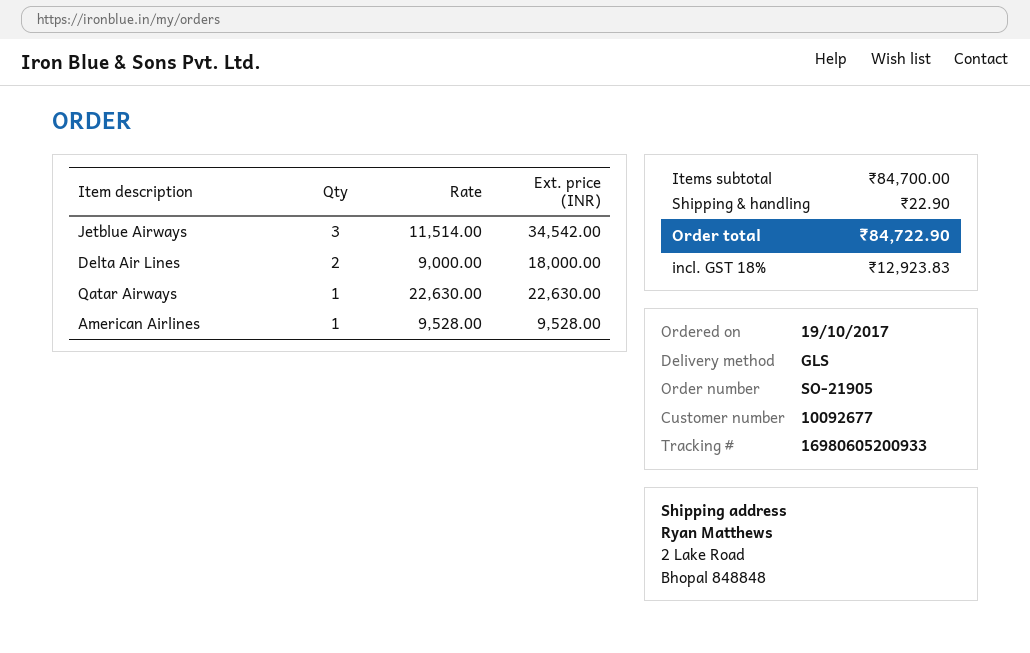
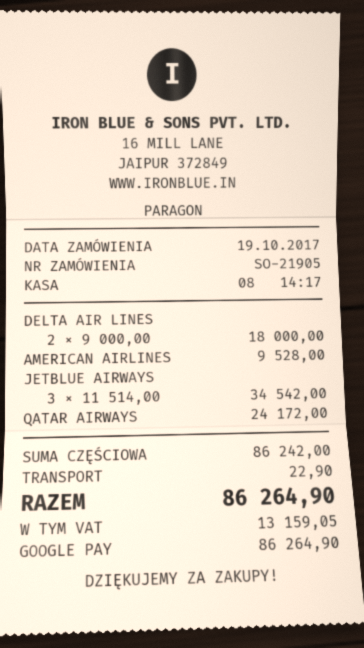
Qatar Airways: 1 x 22630.00 = 22630.00 -> 1 x 24172.00 = 24172.00
subtotal: 84700.00 -> 86242.00
tax: 12923.83 -> 13159.05
total: 84722.90 -> 86264.90

